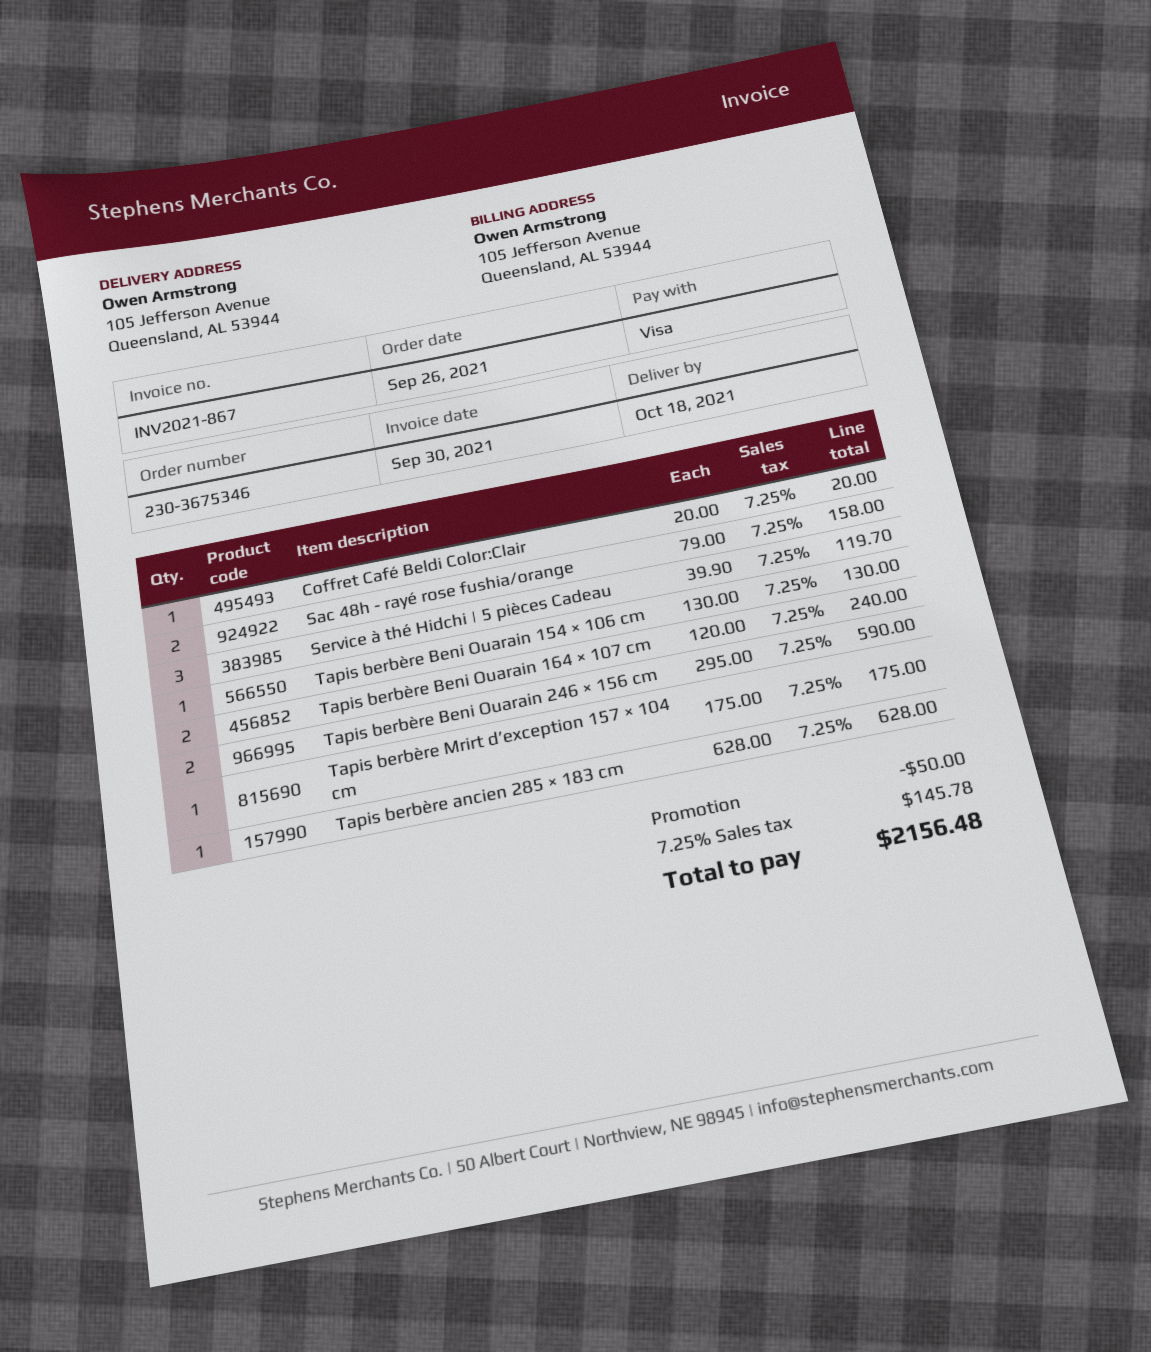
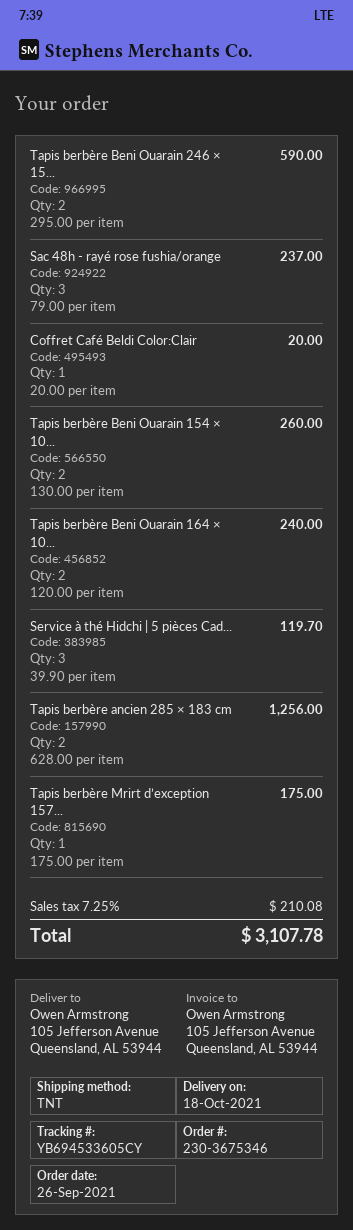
Sac 48h - rayé rose fushia/orange: 2 x 79.00 = 158.00 -> 3 x 79.00 = 237.00
Tapis berbère Beni Ouarain 154 × 106 cm: 1 x 130.00 = 130.00 -> 2 x 130.00 = 260.00
Tapis berbère ancien 285 × 183 cm: 1 x 628.00 = 628.00 -> 2 x 628.00 = 1256.00
discount: 50.00 -> none
tax: 7.25% = 145.78 -> 7.25% = 210.08
total: 2156.48 -> 3107.78

